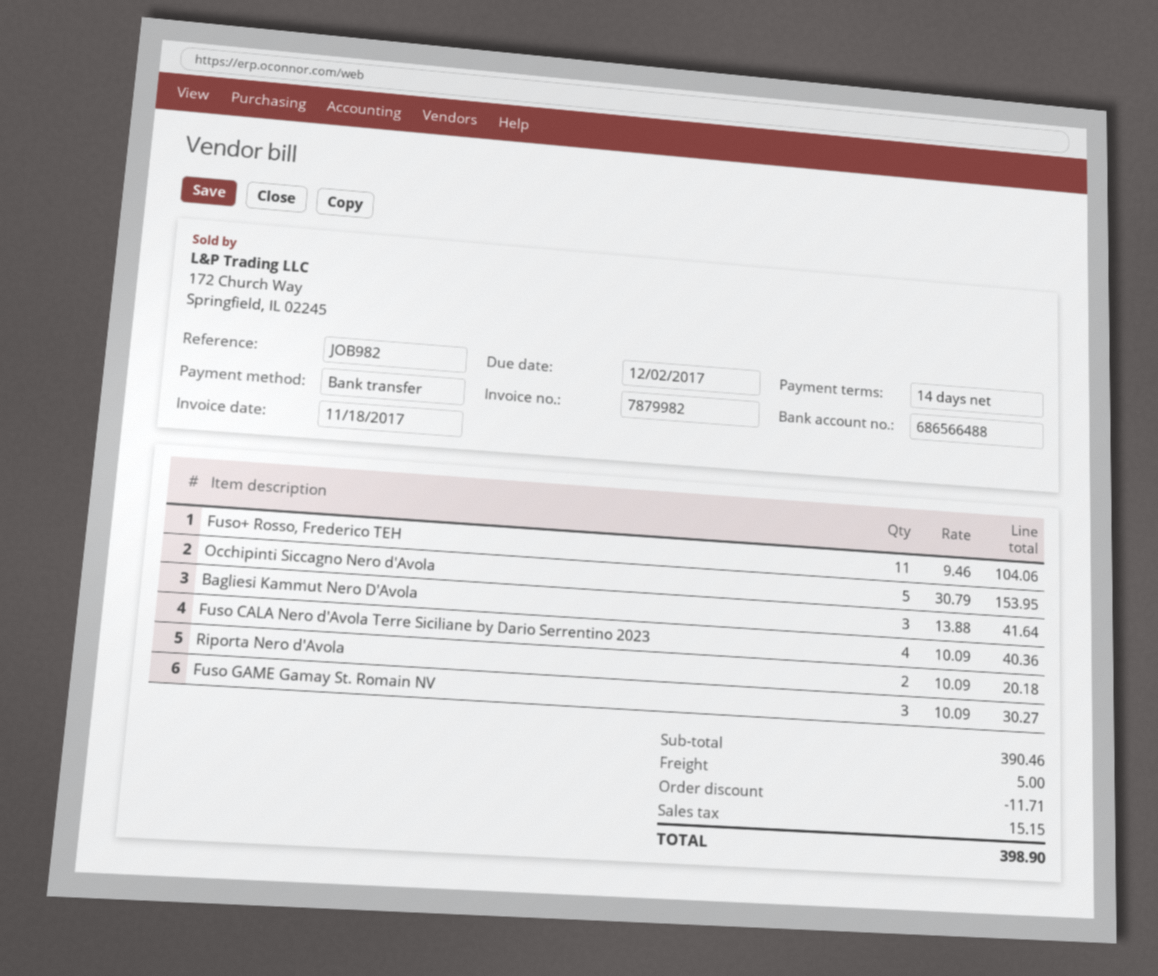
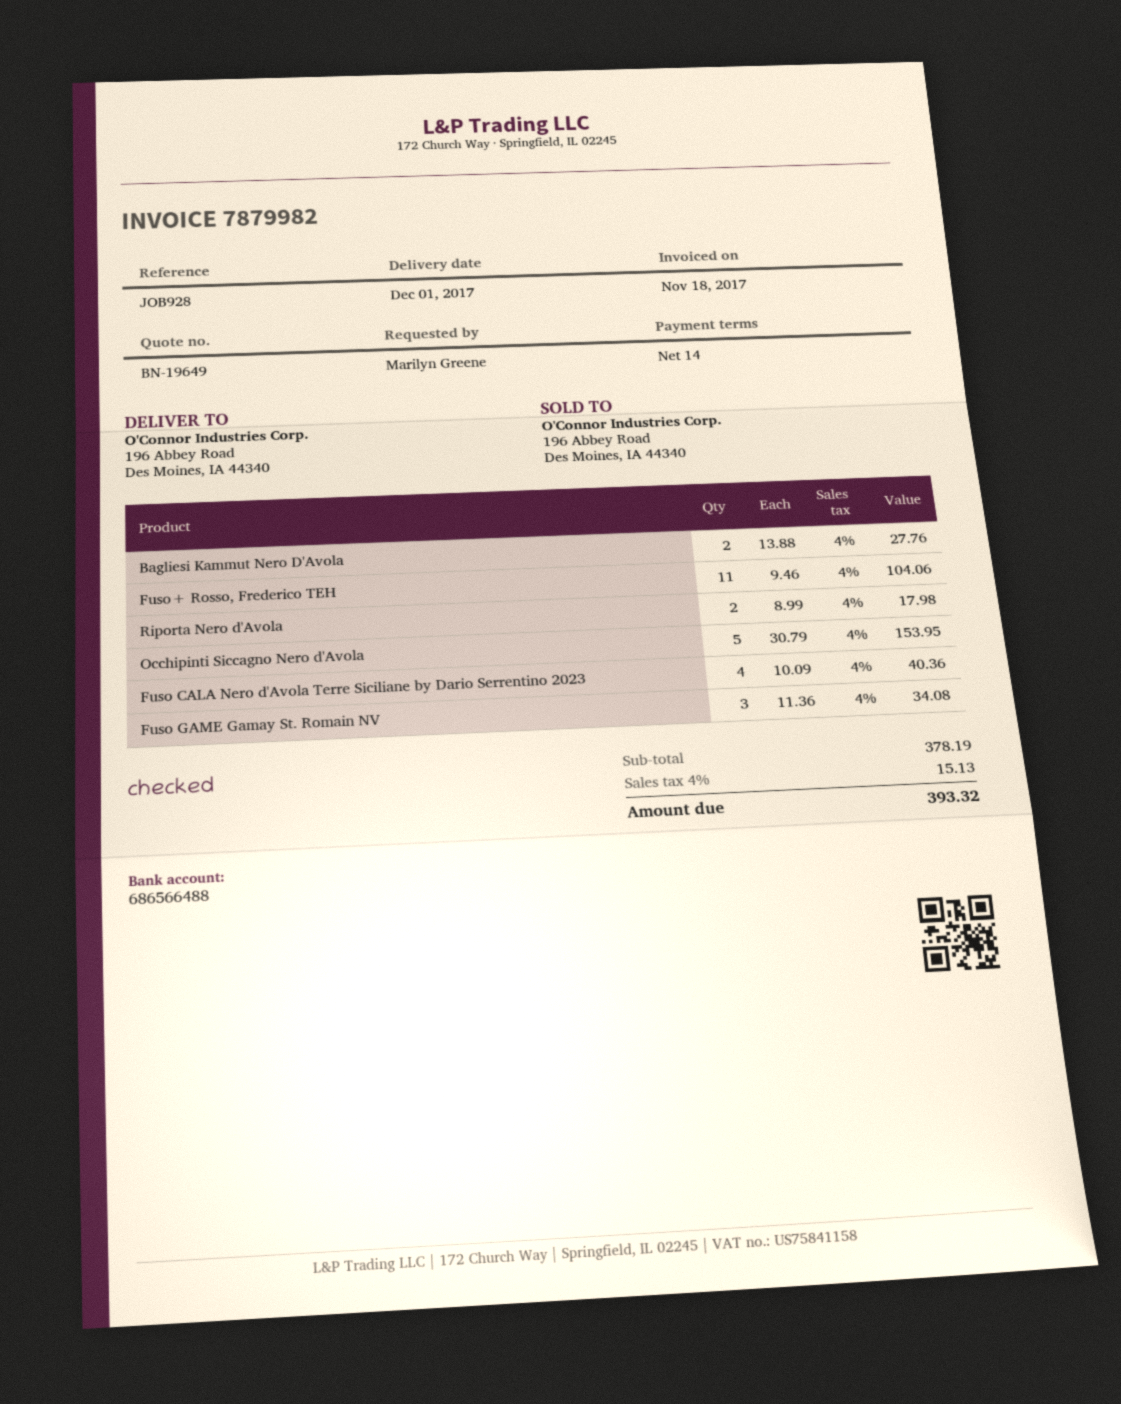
reference: JOB982 -> JOB928
Bagliesi Kammut Nero D'Avola: 3 x 13.88 = 41.64 -> 2 x 13.88 = 27.76
Riporta Nero d'Avola: 2 x 10.09 = 20.18 -> 2 x 8.99 = 17.98
Fuso GAME Gamay St. Romain NV: 3 x 10.09 = 30.27 -> 3 x 11.36 = 34.08
subtotal: 390.46 -> 378.19
discount: 11.71 -> none
shipping: 5.00 -> none
tax: 15.15 -> 15.13
total: 398.90 -> 393.32

